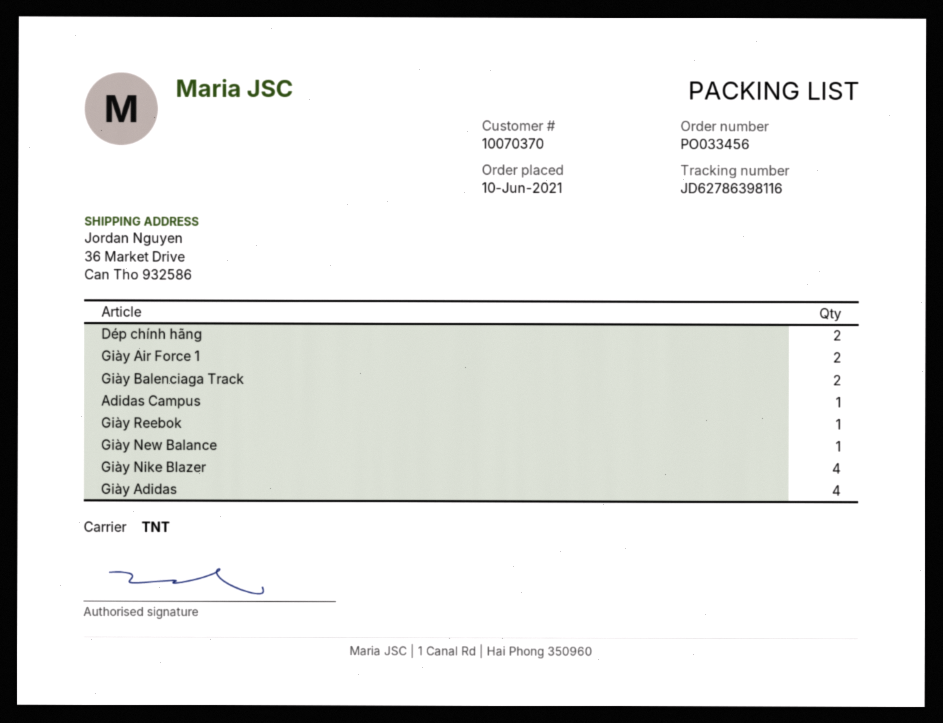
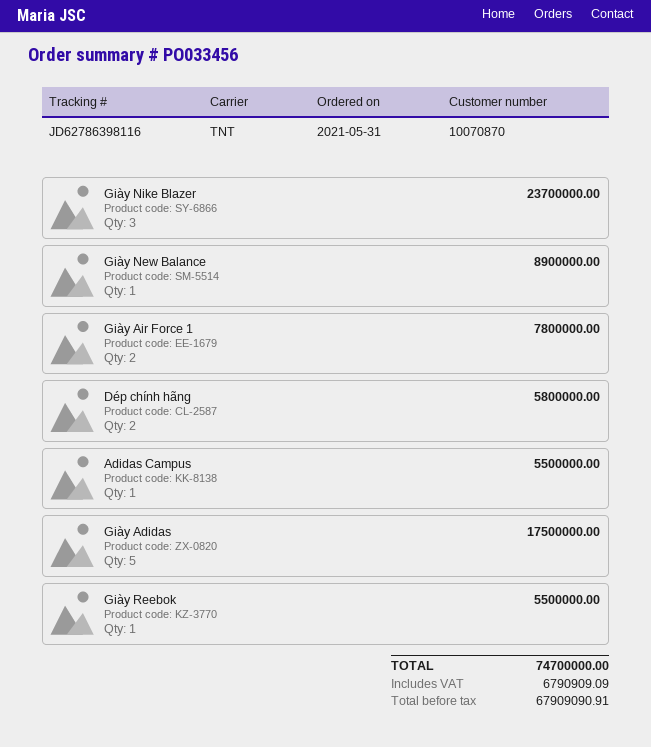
order date: 2021-06-10 -> 2021-05-31
customer number: 10070370 -> 10070870
Giày Balenciaga Track: 2 -> none
Giày Nike Blazer: 4 -> 3
Giày Adidas: 4 -> 5

